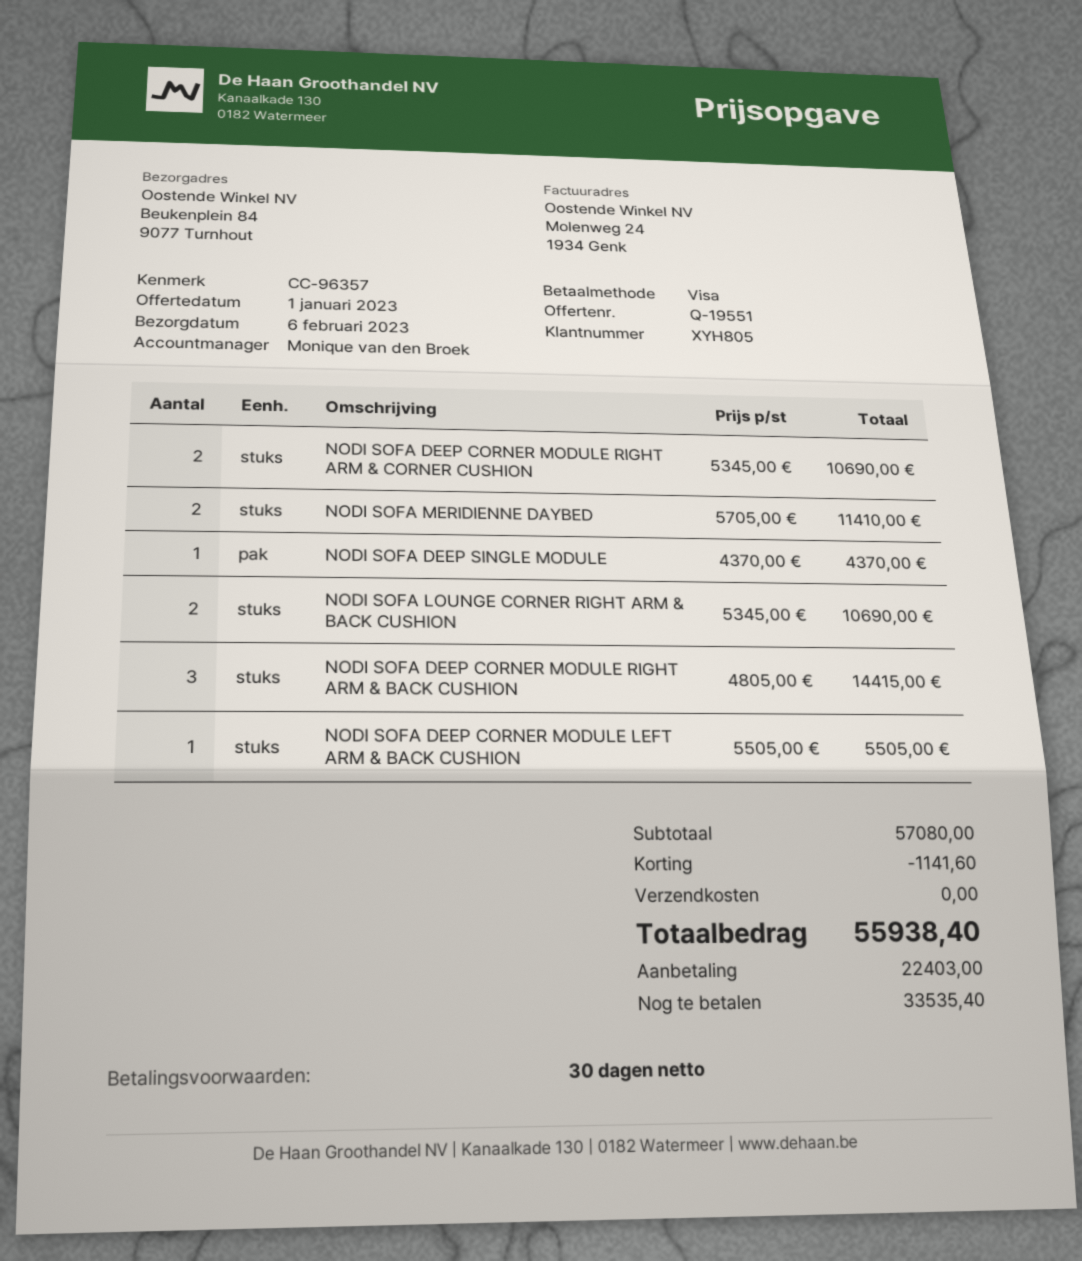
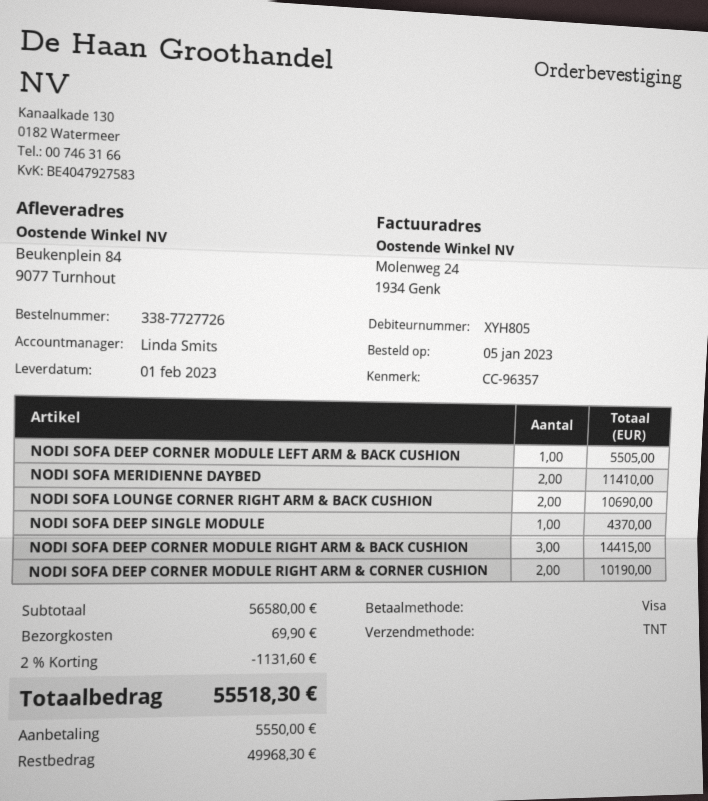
delivery date: 2023-02-06 -> 2023-02-01
sales rep: Monique van den Broek -> Linda Smits
NODI SOFA DEEP CORNER MODULE RIGHT ARM & CORNER CUSHION: 2 for 10690.00 -> 2 for 10190.00
subtotal: 57080.00 -> 56580.00
discount: 1141.60 -> 1131.60
shipping: 0.00 -> 69.90
total: 55938.40 -> 55518.30
deposit: 22403.00 -> 5550.00
balance: 33535.40 -> 49968.30

